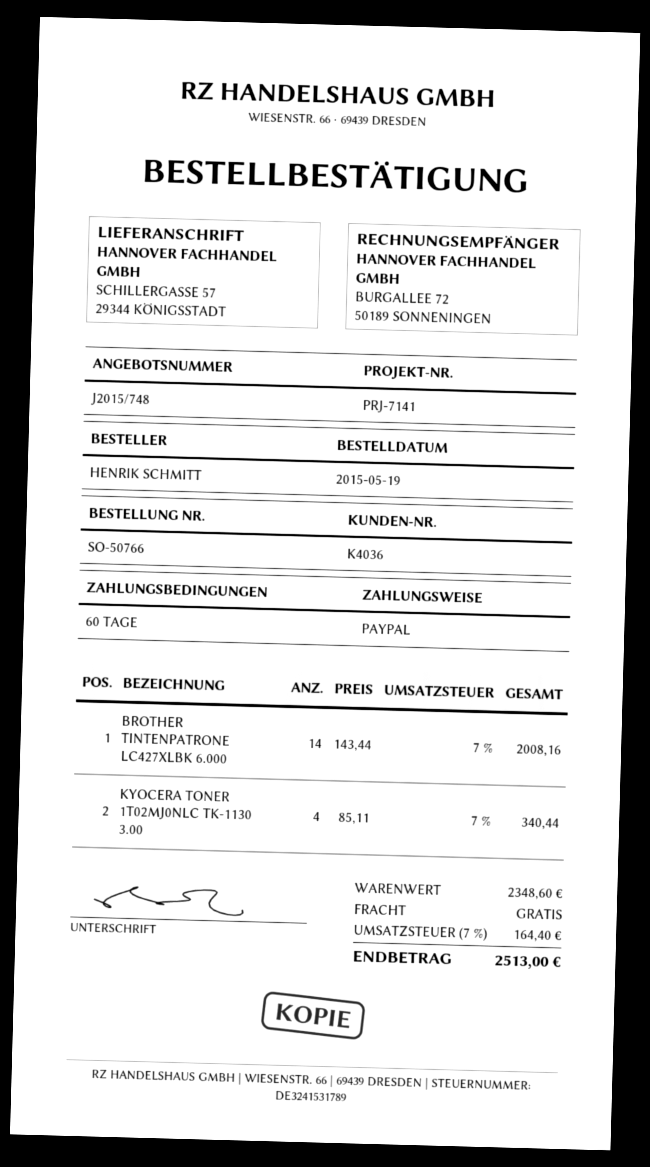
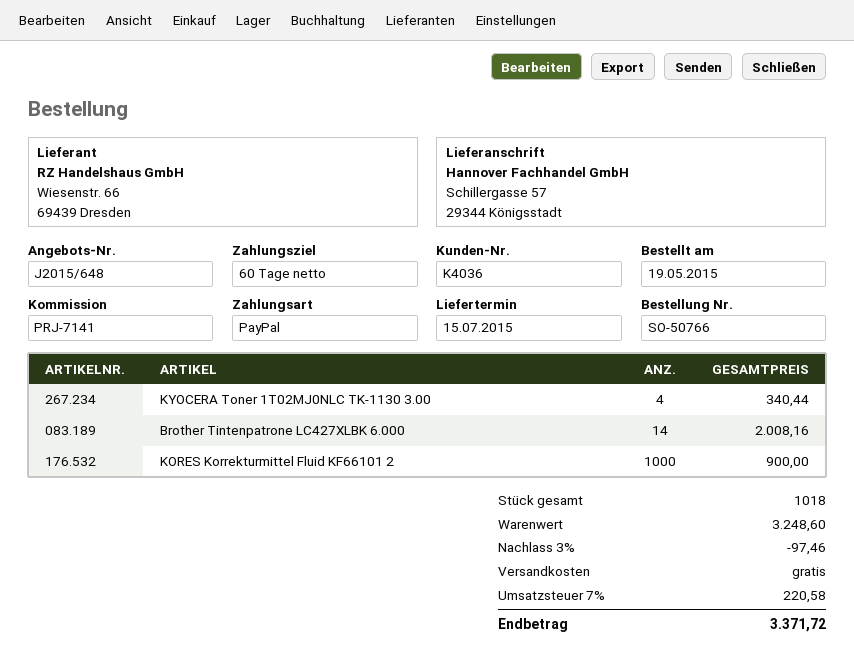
quote number: J2015/748 -> J2015/648
KORES Korrekturmittel Fluid KF66101 2: none -> 1000 for 900.00
subtotal: 2348.60 -> 3248.60
discount: none -> 3% = 97.46
tax: 7% = 164.40 -> 7% = 220.58
total: 2513.00 -> 3371.72

